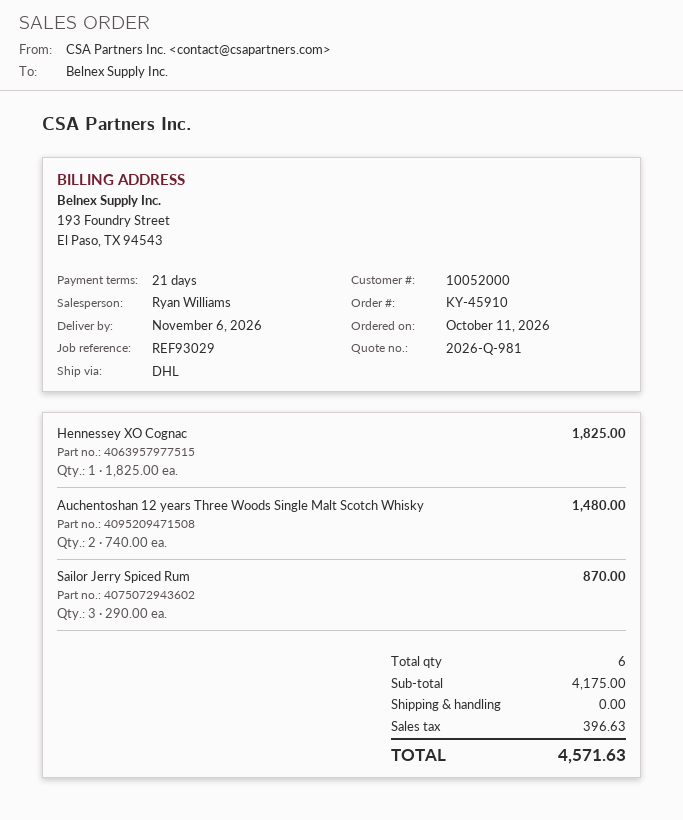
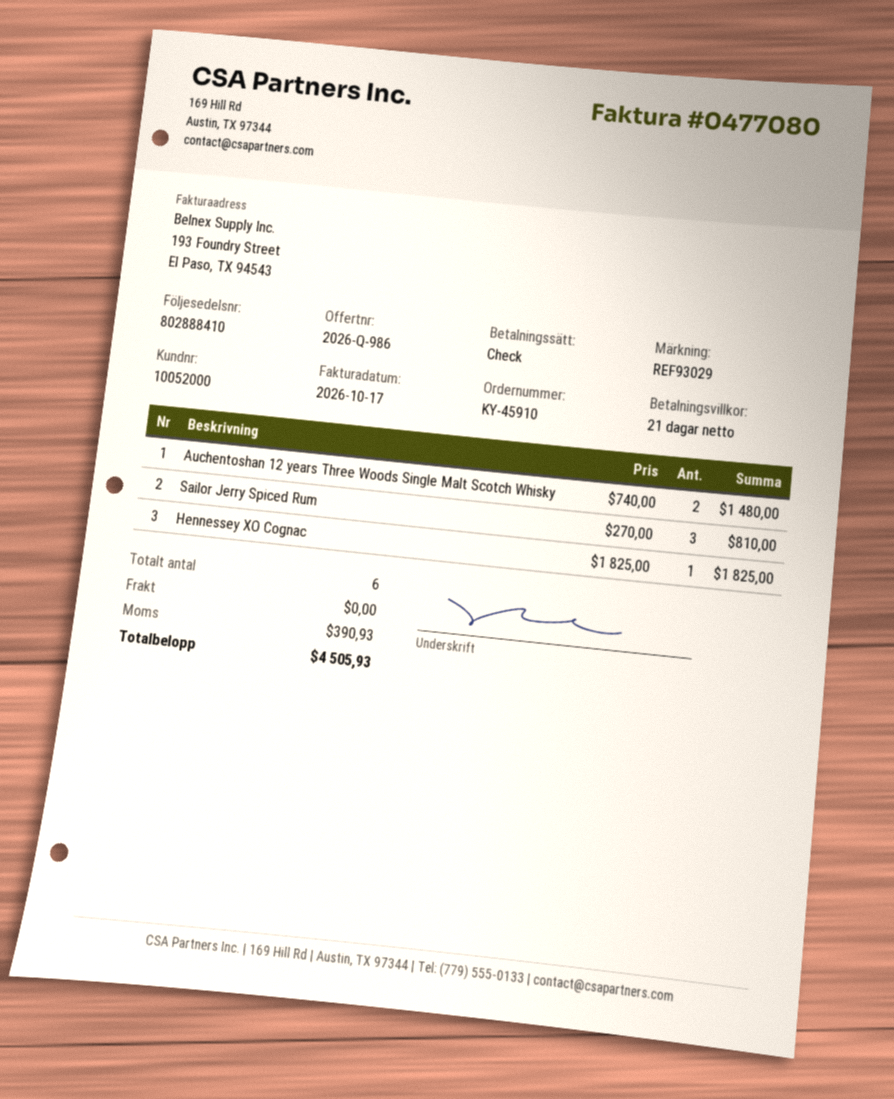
quote number: 2026-Q-981 -> 2026-Q-986
Sailor Jerry Spiced Rum: 3 x 290.00 = 870.00 -> 3 x 270.00 = 810.00
tax: 396.63 -> 390.93
total: 4571.63 -> 4505.93

